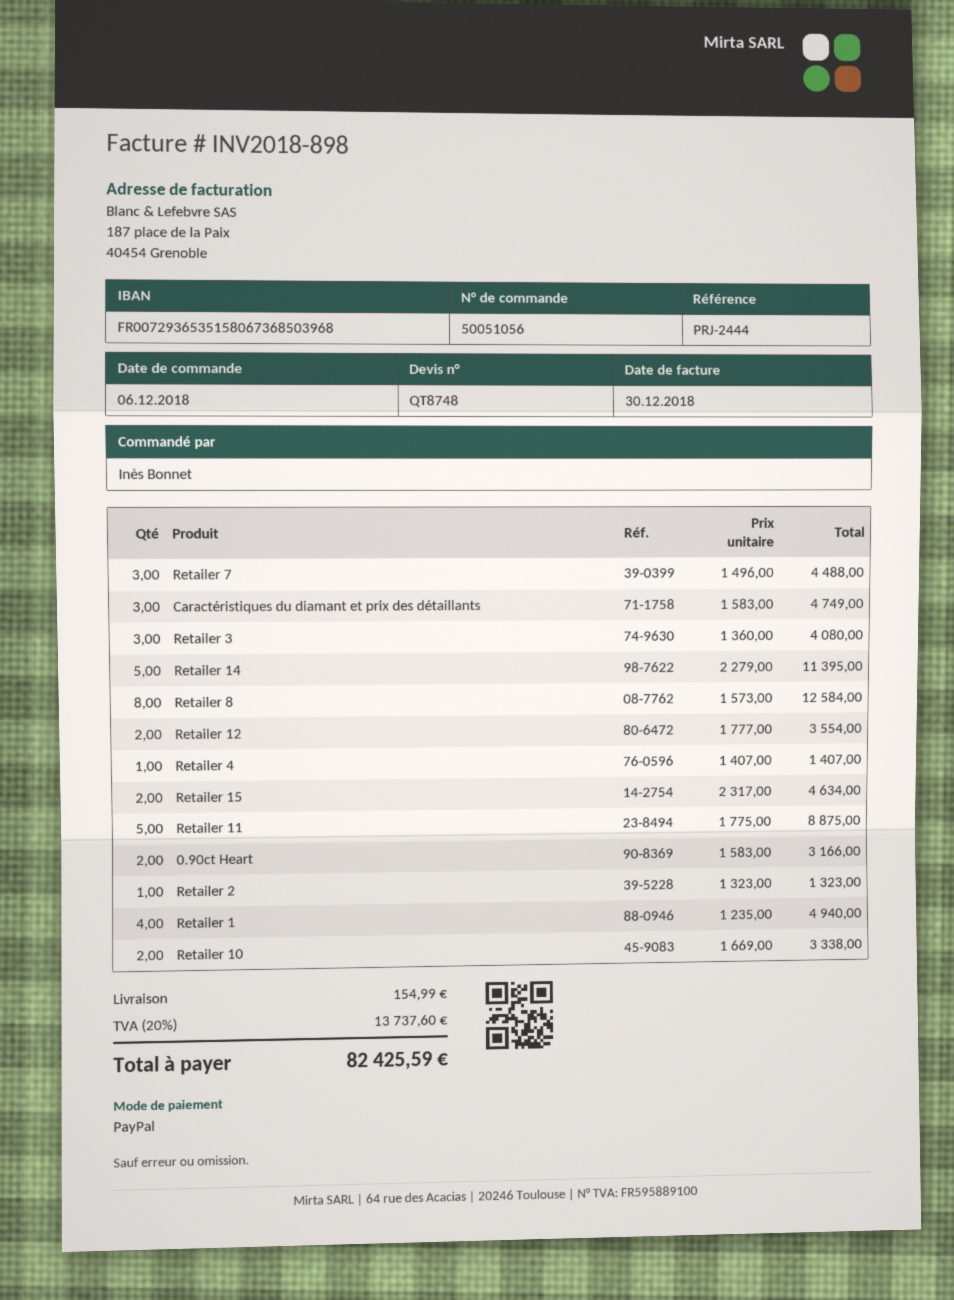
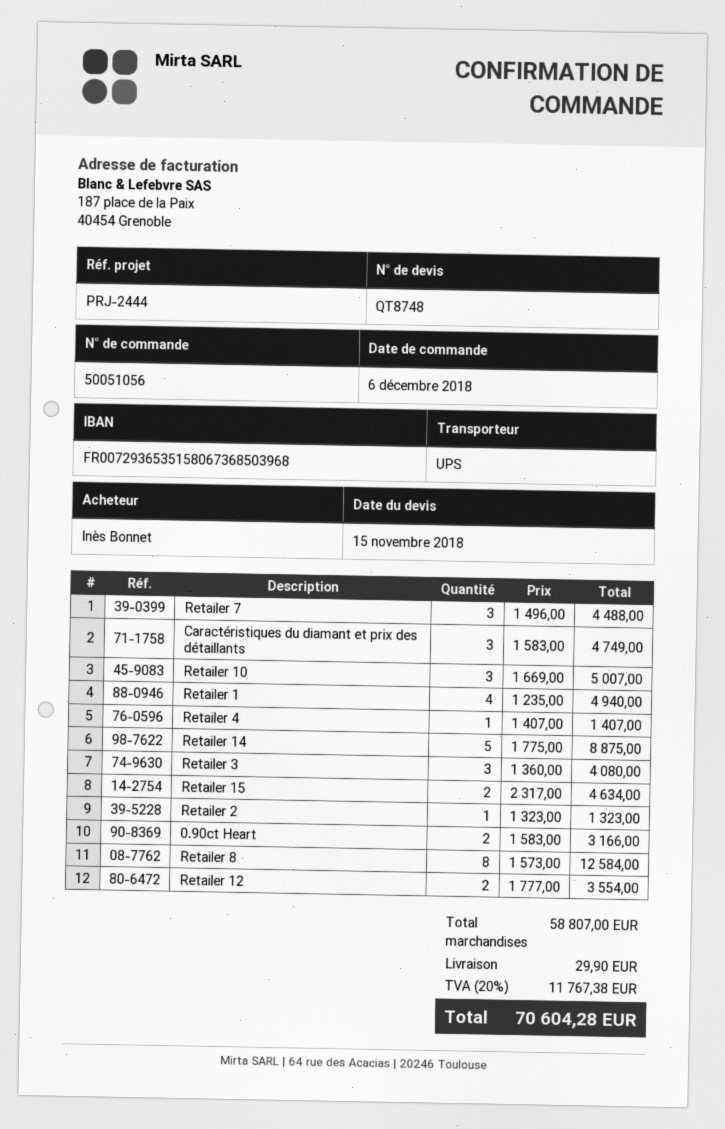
Retailer 14: 5 x 2279.00 = 11395.00 -> 5 x 1775.00 = 8875.00
Retailer 11: 5 x 1775.00 = 8875.00 -> none
Retailer 10: 2 x 1669.00 = 3338.00 -> 3 x 1669.00 = 5007.00
shipping: 154.99 -> 29.90
tax: 20% = 13737.60 -> 20% = 11767.38
total: 82425.59 -> 70604.28

